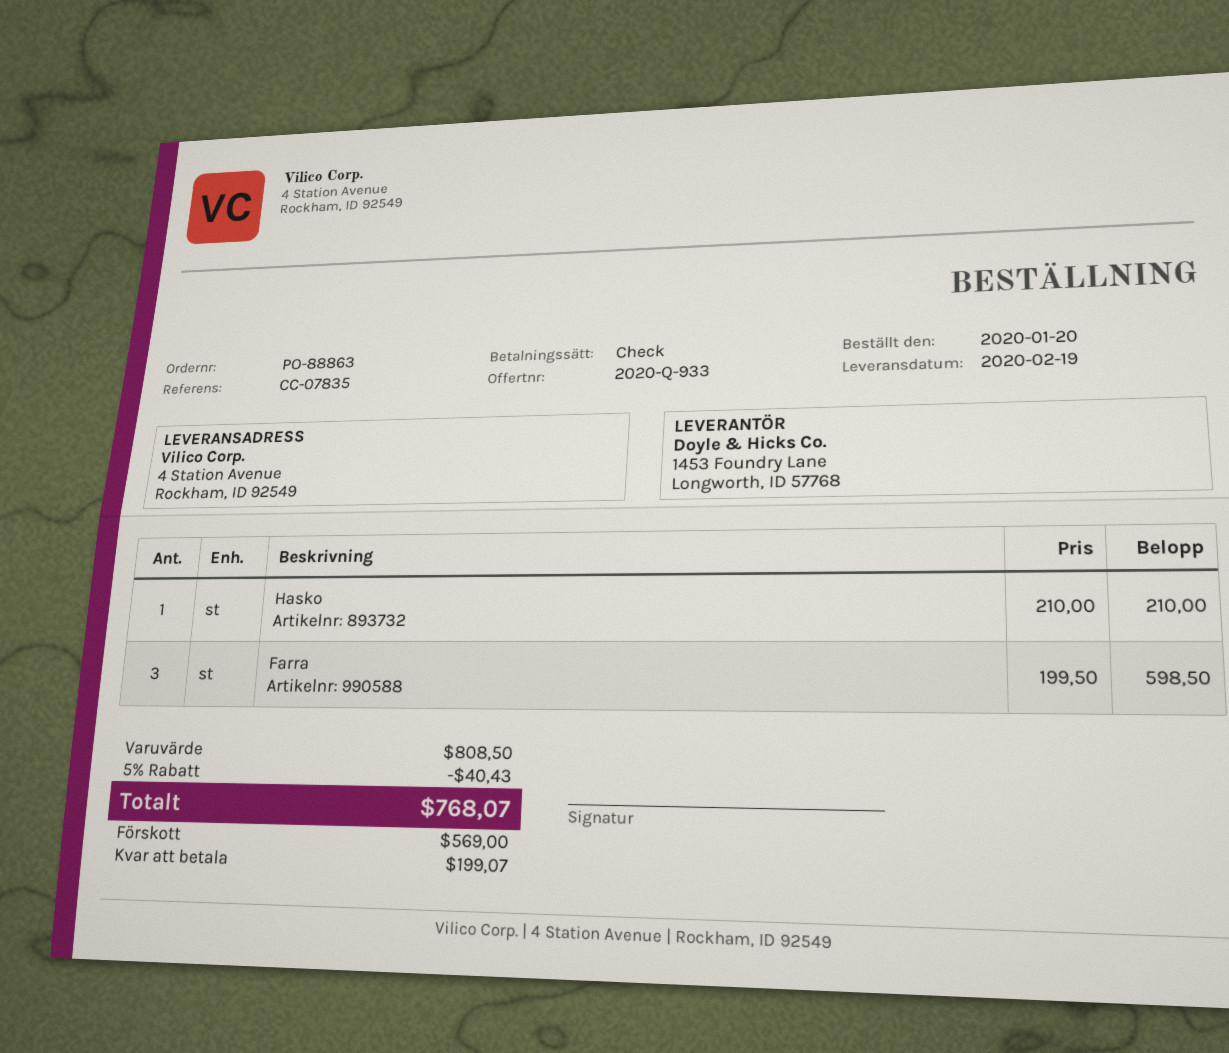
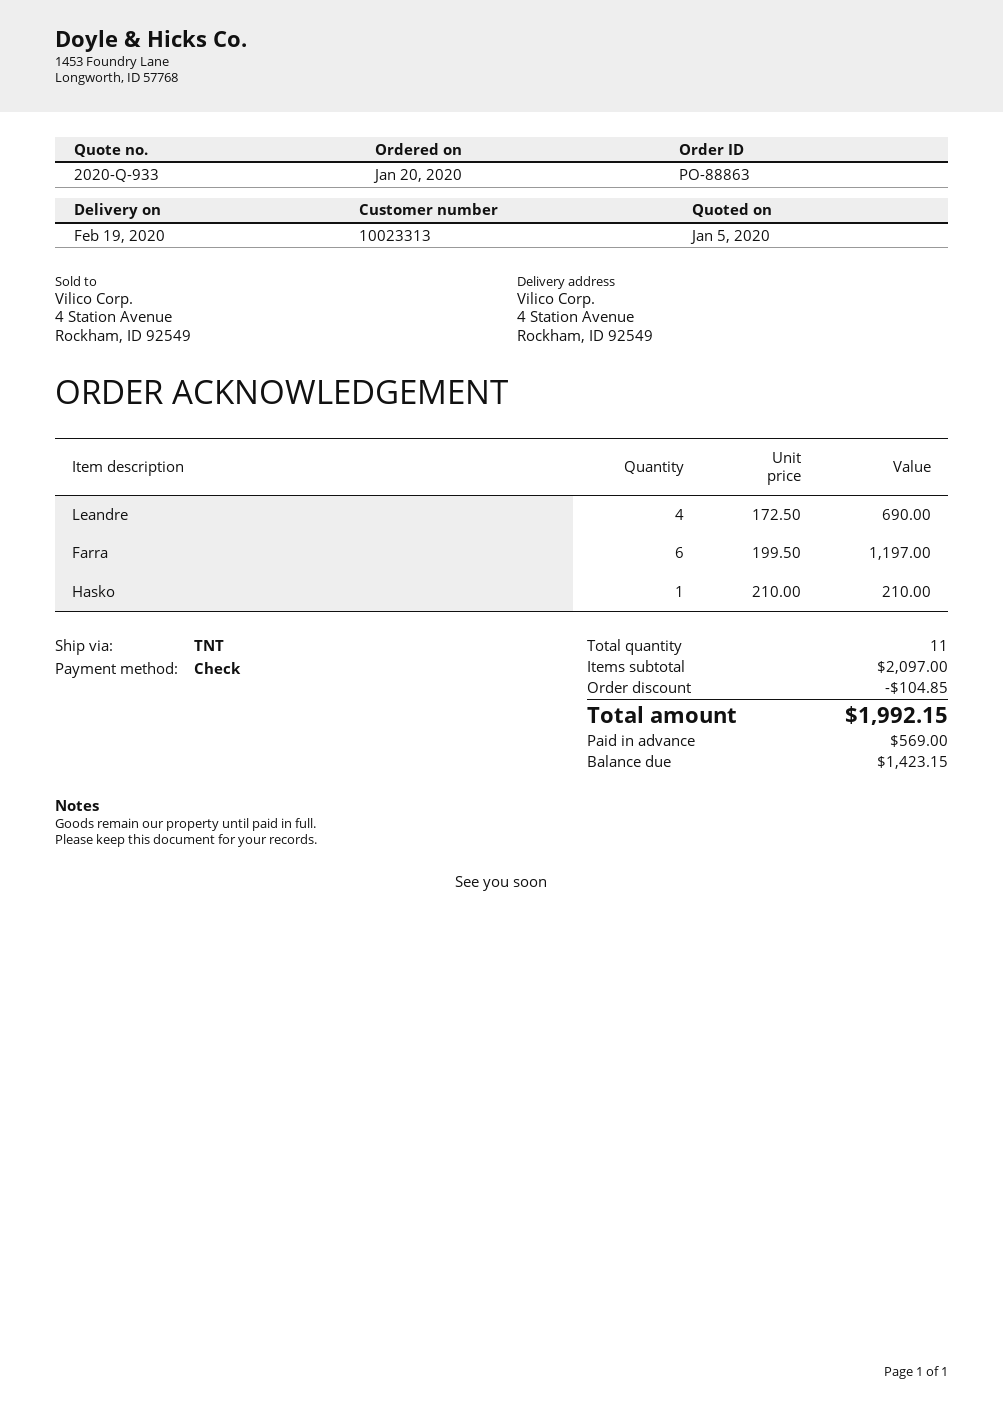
Farra: 3 x 199.50 = 598.50 -> 6 x 199.50 = 1197.00
Leandre: none -> 4 x 172.50 = 690.00
subtotal: 808.50 -> 2097.00
discount: 40.43 -> 104.85
total: 768.07 -> 1992.15
balance: 199.07 -> 1423.15

